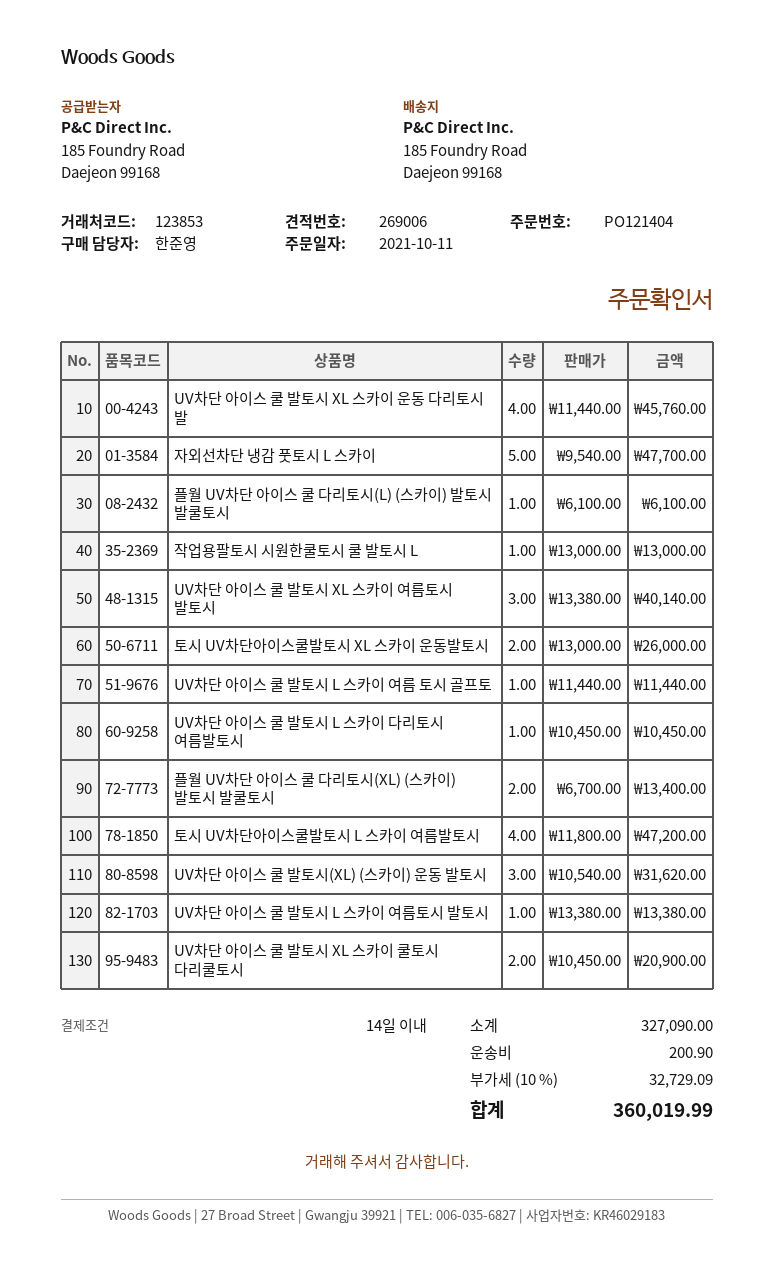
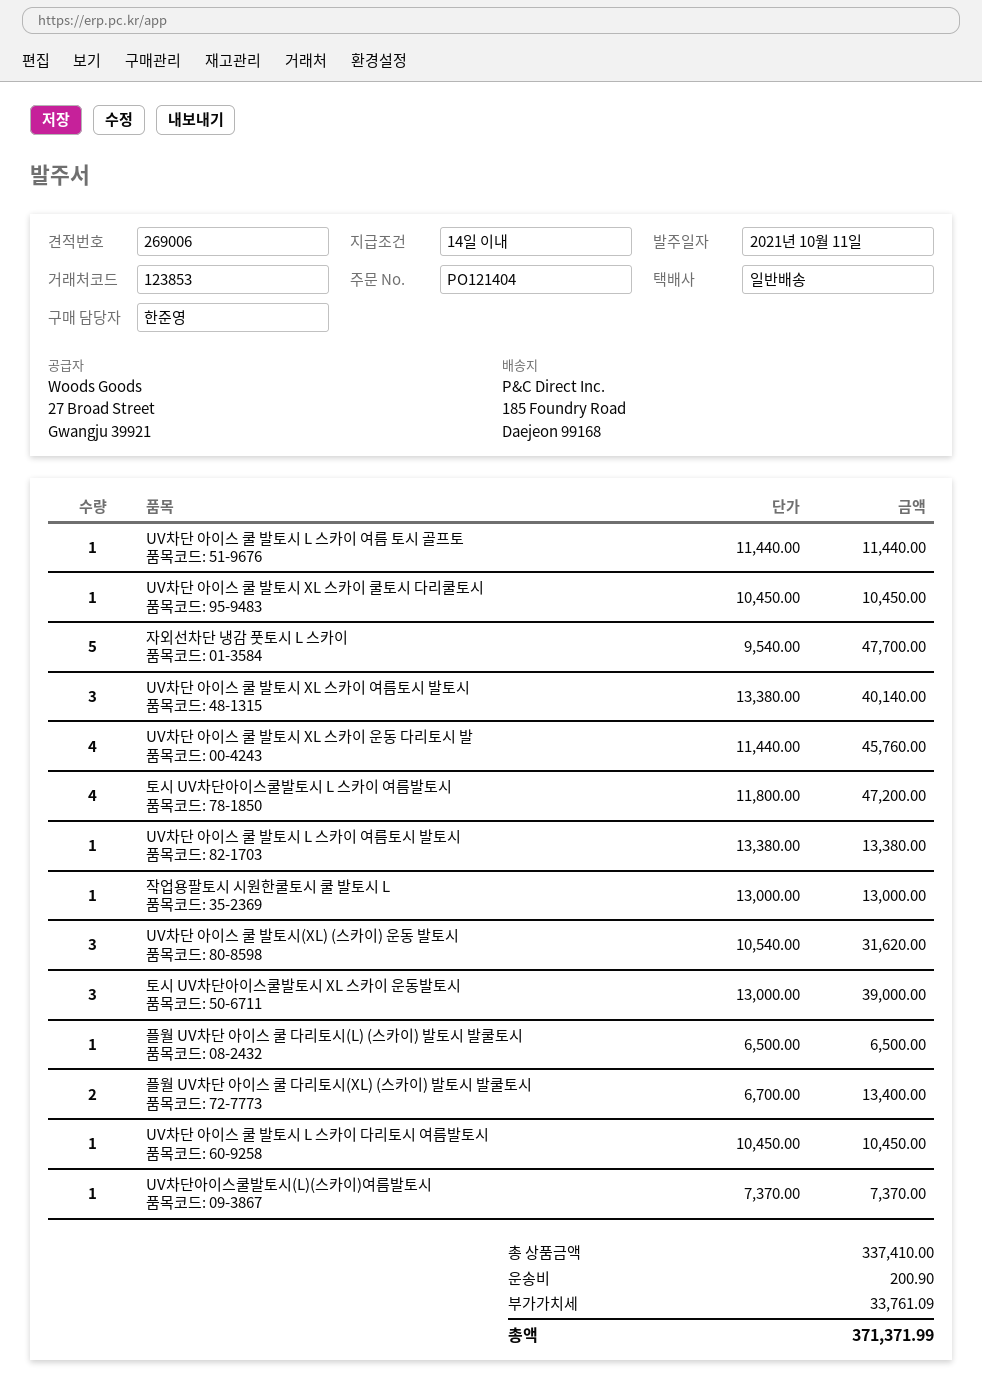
플월 UV차단 아이스 쿨 다리토시(L) (스카이) 발토시 발쿨토시: 1 x 6100.00 = 6100.00 -> 1 x 6500.00 = 6500.00
토시 UV차단아이스쿨발토시 XL 스카이 운동발토시: 2 x 13000.00 = 26000.00 -> 3 x 13000.00 = 39000.00
UV차단 아이스 쿨 발토시 XL 스카이 쿨토시 다리쿨토시: 2 x 10450.00 = 20900.00 -> 1 x 10450.00 = 10450.00
UV차단아이스쿨발토시(L)(스카이)여름발토시: none -> 1 x 7370.00 = 7370.00
subtotal: 327090.00 -> 337410.00
tax: 32729.09 -> 33761.09
total: 360019.99 -> 371371.99

